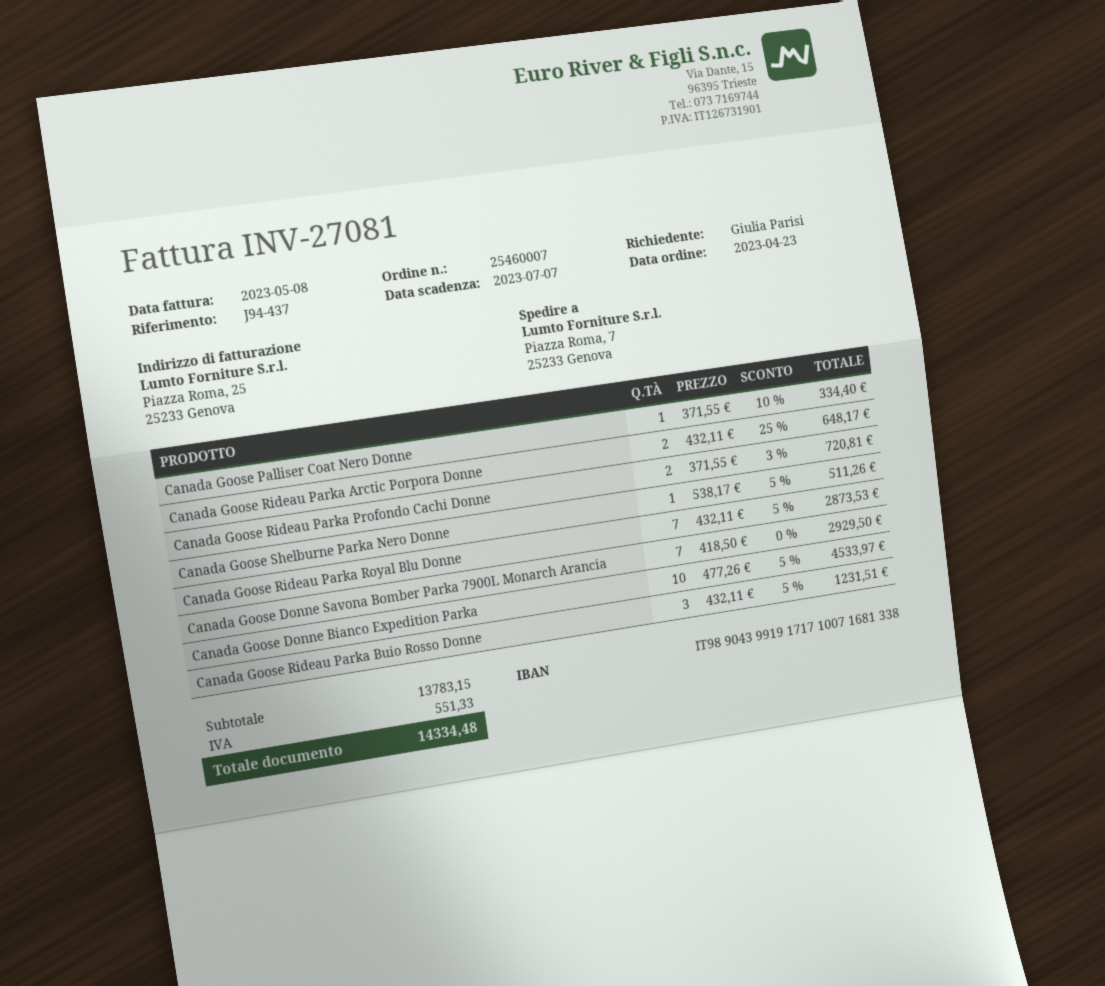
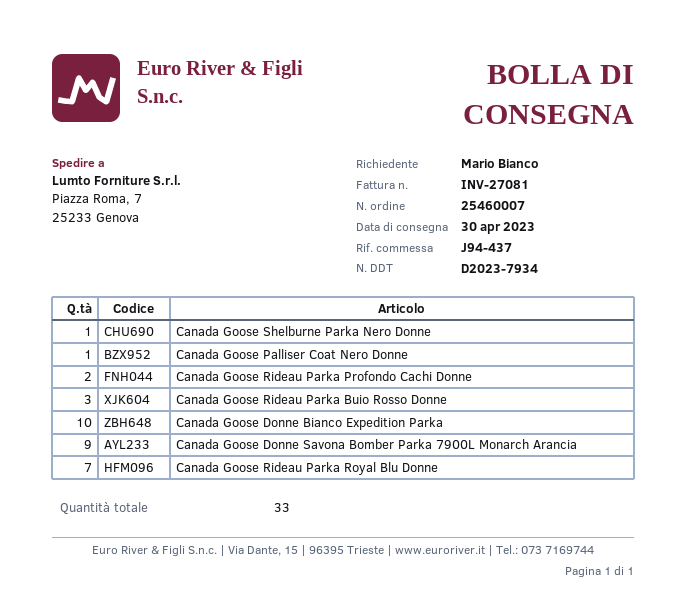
ordered by: Giulia Parisi -> Mario Bianco
Canada Goose Rideau Parka Arctic Porpora Donne: 2 -> none
Canada Goose Donne Savona Bomber Parka 7900L Monarch Arancia: 7 -> 9

